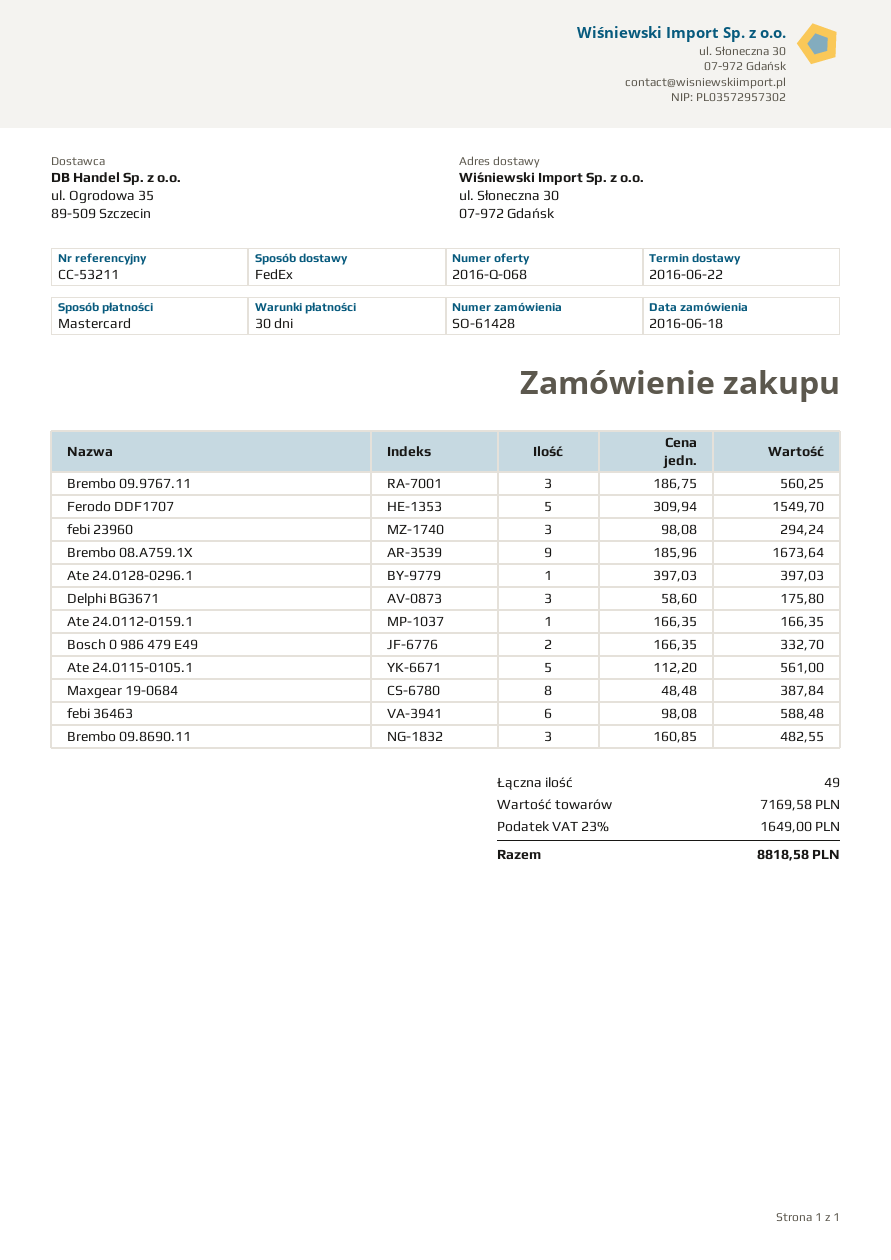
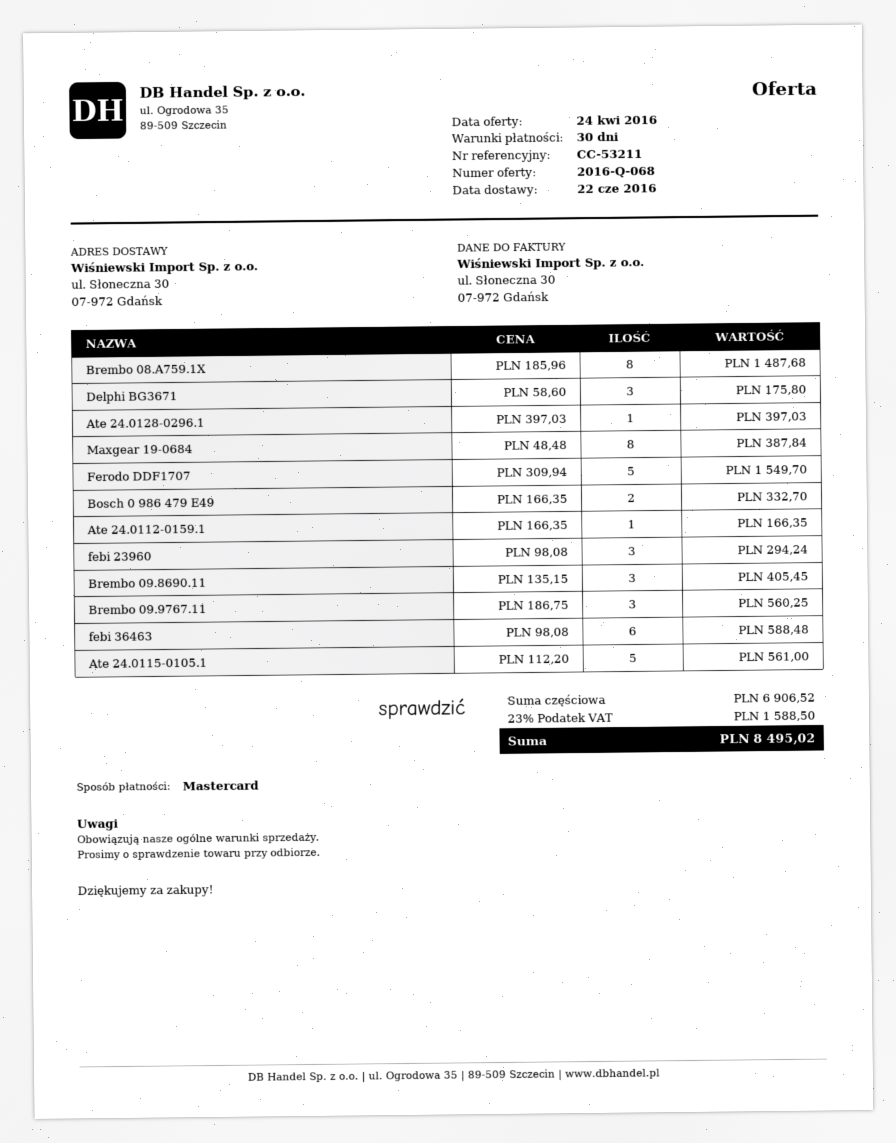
Brembo 08.A759.1X: 9 x 185.96 = 1673.64 -> 8 x 185.96 = 1487.68
Brembo 09.8690.11: 3 x 160.85 = 482.55 -> 3 x 135.15 = 405.45
subtotal: 7169.58 -> 6906.52
tax: 23% = 1649.00 -> 23% = 1588.50
total: 8818.58 -> 8495.02

